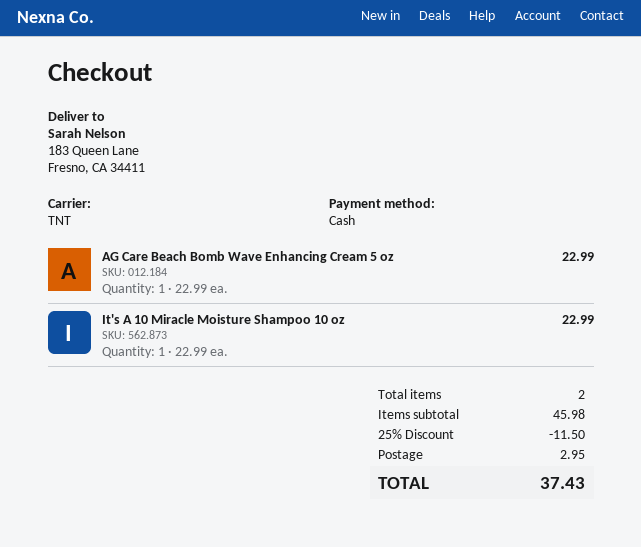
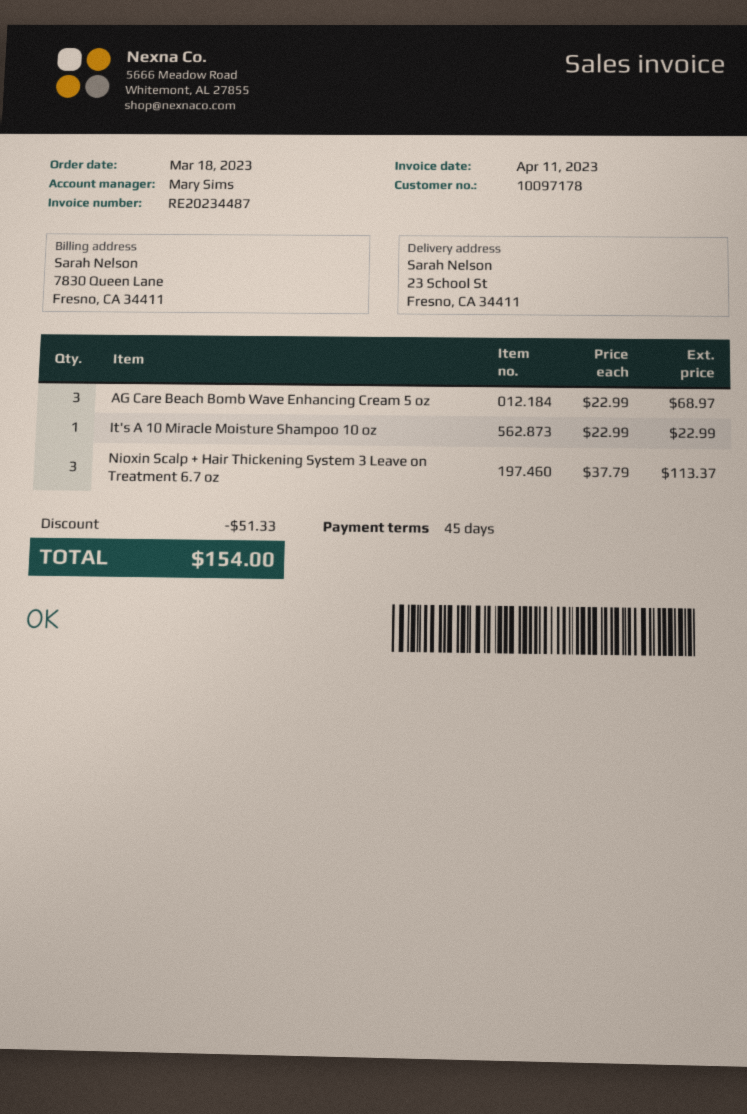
ship to: 183 Queen Lane, Fresno, CA 34411 -> 23 School St, Fresno, CA 34411
AG Care Beach Bomb Wave Enhancing Cream 5 oz: 1 x 22.99 = 22.99 -> 3 x 22.99 = 68.97
Nioxin Scalp + Hair Thickening System 3 Leave on Treatment 6.7 oz: none -> 3 x 37.79 = 113.37
discount: 11.50 -> 51.33
shipping: 2.95 -> none
total: 37.43 -> 154.00

